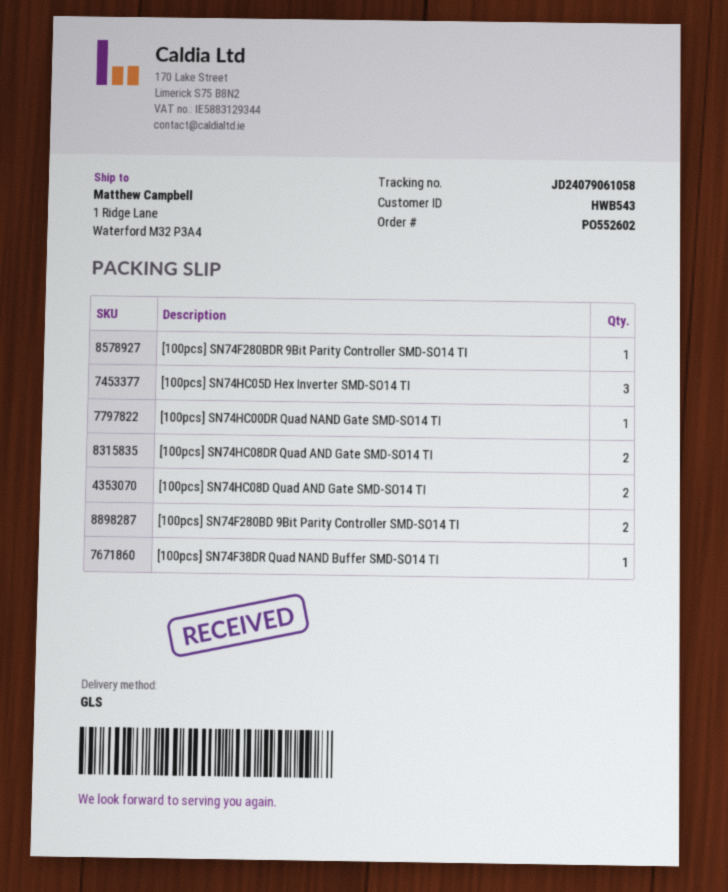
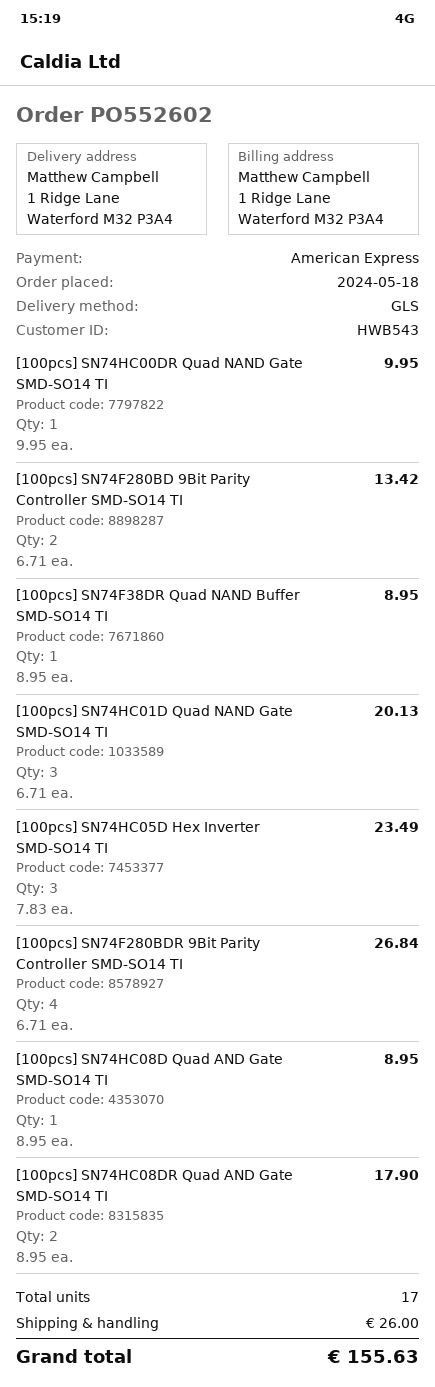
[100pcs] SN74F280BDR 9Bit Parity Controller SMD-SO14 TI: 1 -> 4
[100pcs] SN74HC08D Quad AND Gate SMD-SO14 TI: 2 -> 1
[100pcs] SN74HC01D Quad NAND Gate SMD-SO14 TI: none -> 3

